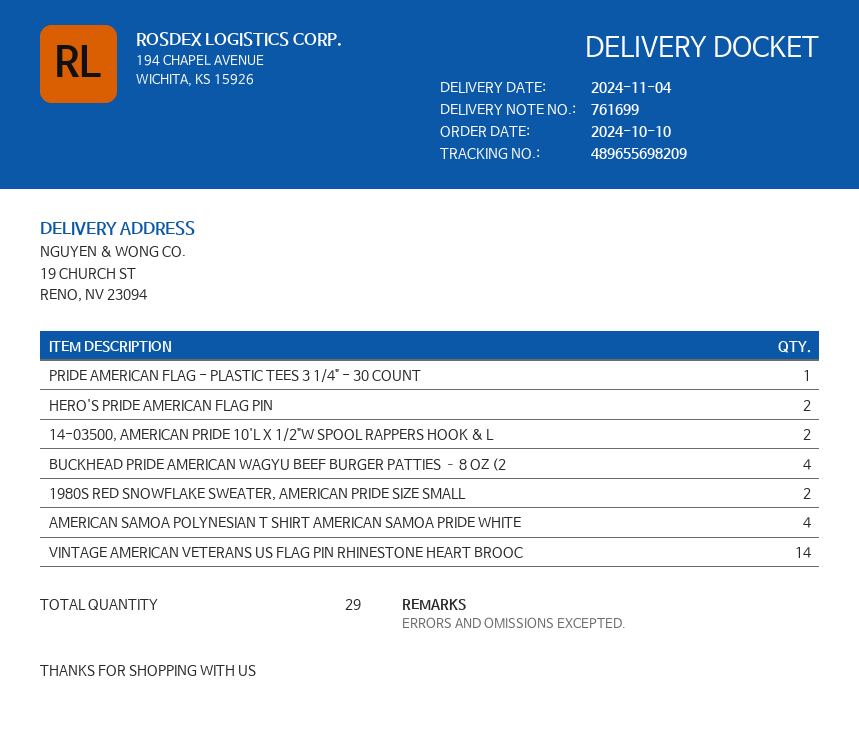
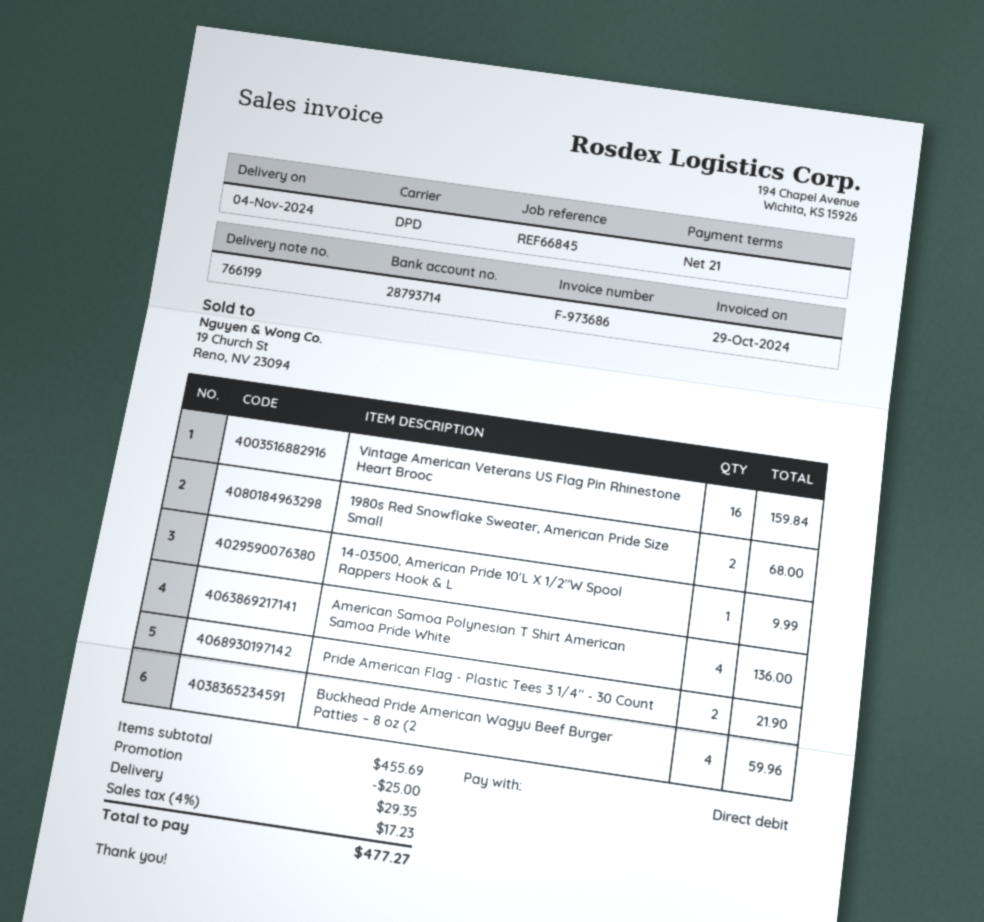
delivery note number: 761699 -> 766199
PRIDE AMERICAN FLAG - PLASTIC TEES 3 1/4" - 30 COUNT: 1 -> 2
HERO'S PRIDE AMERICAN FLAG PIN: 2 -> none
14-03500, AMERICAN PRIDE 10'L X 1/2"W SPOOL RAPPERS HOOK & L: 2 -> 1
VINTAGE AMERICAN VETERANS US FLAG PIN RHINESTONE HEART BROOC: 14 -> 16

